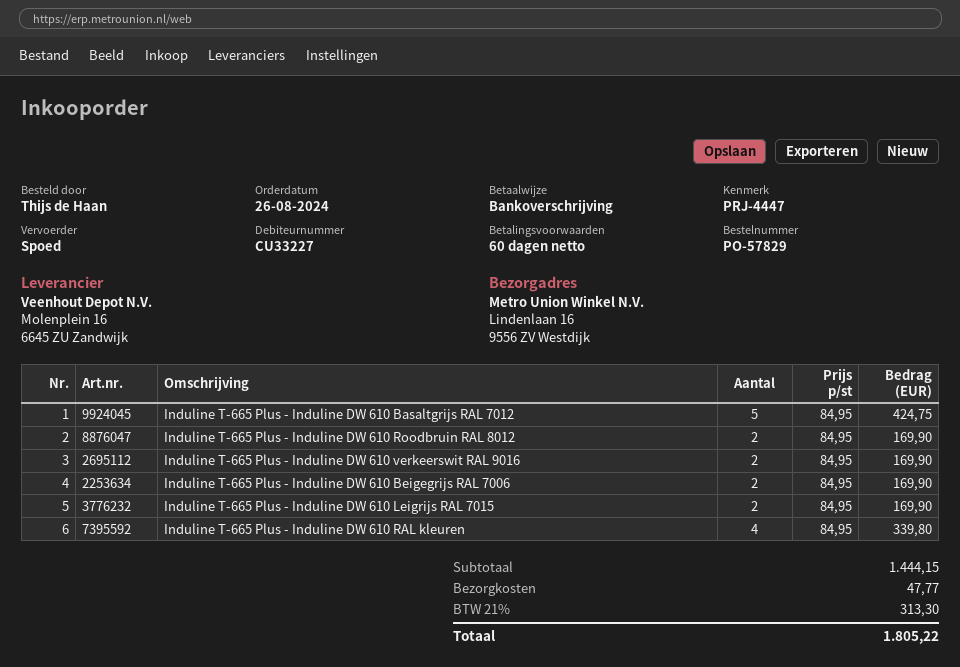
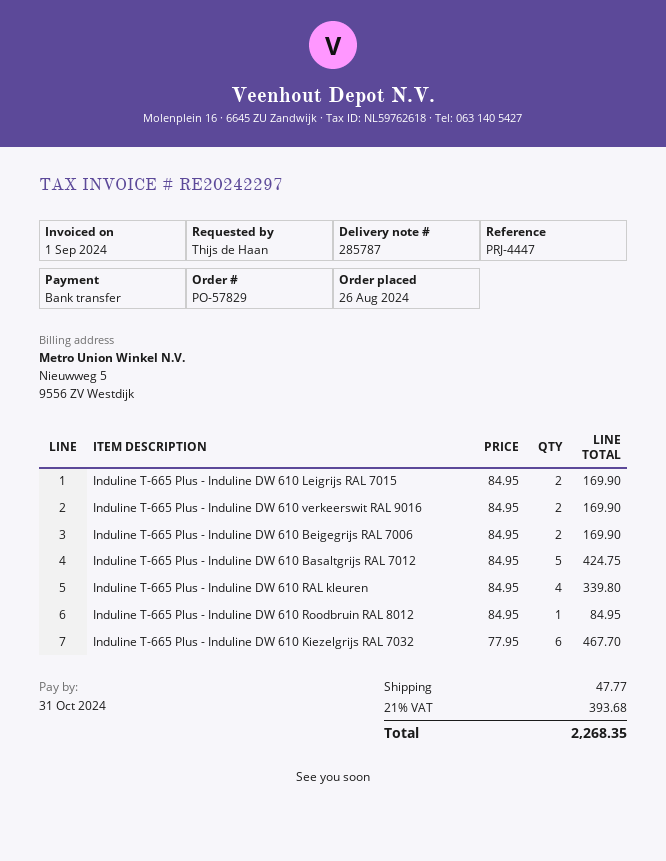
Induline T-665 Plus - Induline DW 610 Roodbruin RAL 8012: 2 x 84.95 = 169.90 -> 1 x 84.95 = 84.95
Induline T-665 Plus - Induline DW 610 Kiezelgrijs RAL 7032: none -> 6 x 77.95 = 467.70
tax: 21% = 313.30 -> 21% = 393.68
total: 1805.22 -> 2268.35

